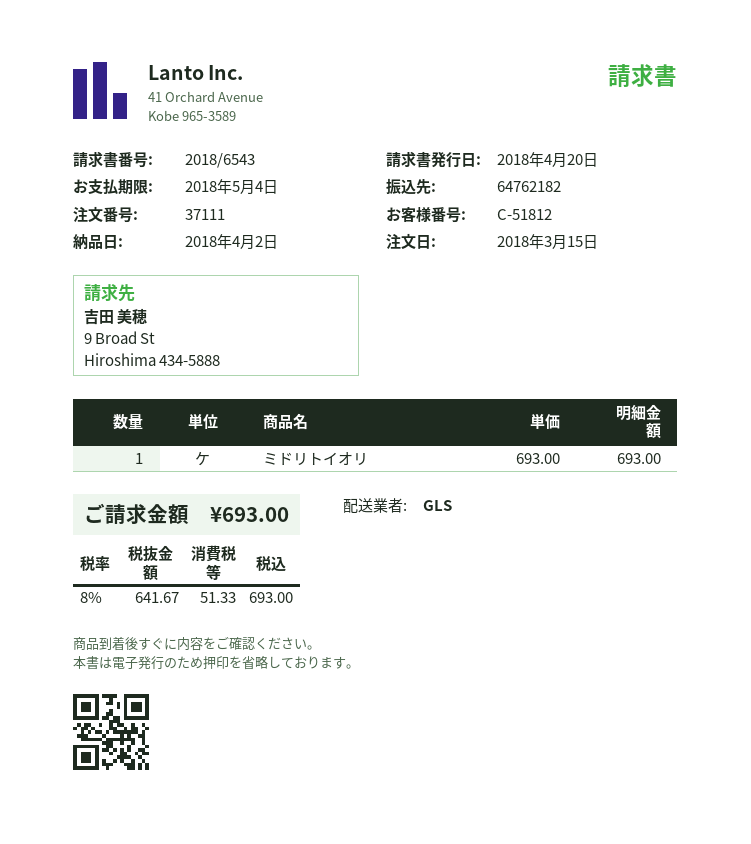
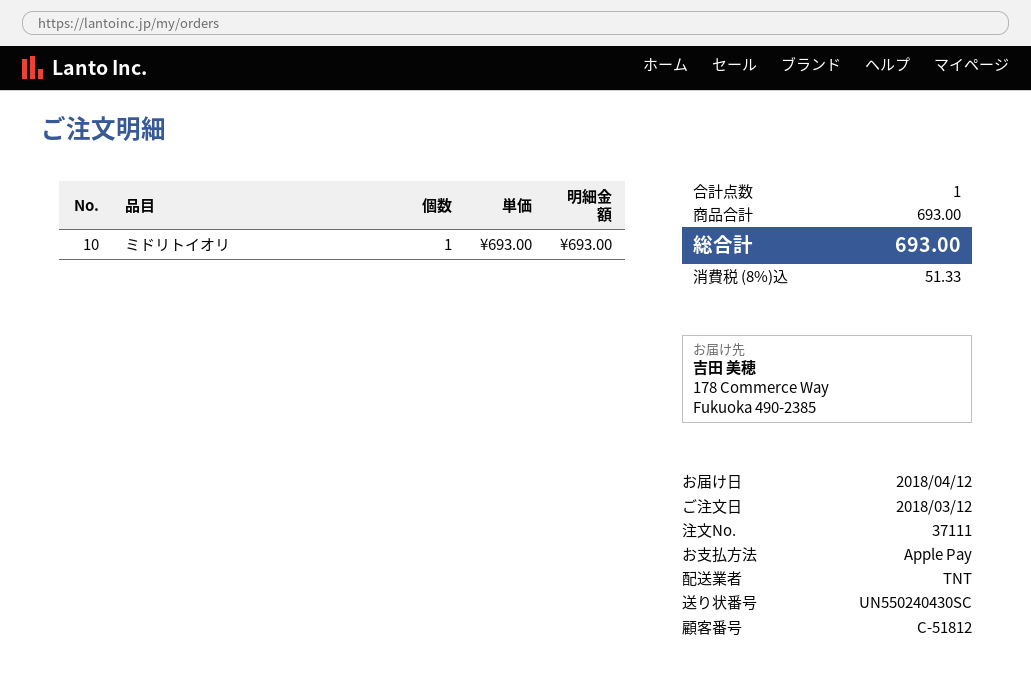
order date: 2018-03-15 -> 2018-03-12
delivery date: 2018-04-02 -> 2018-04-12
shipping method: GLS -> TNT

